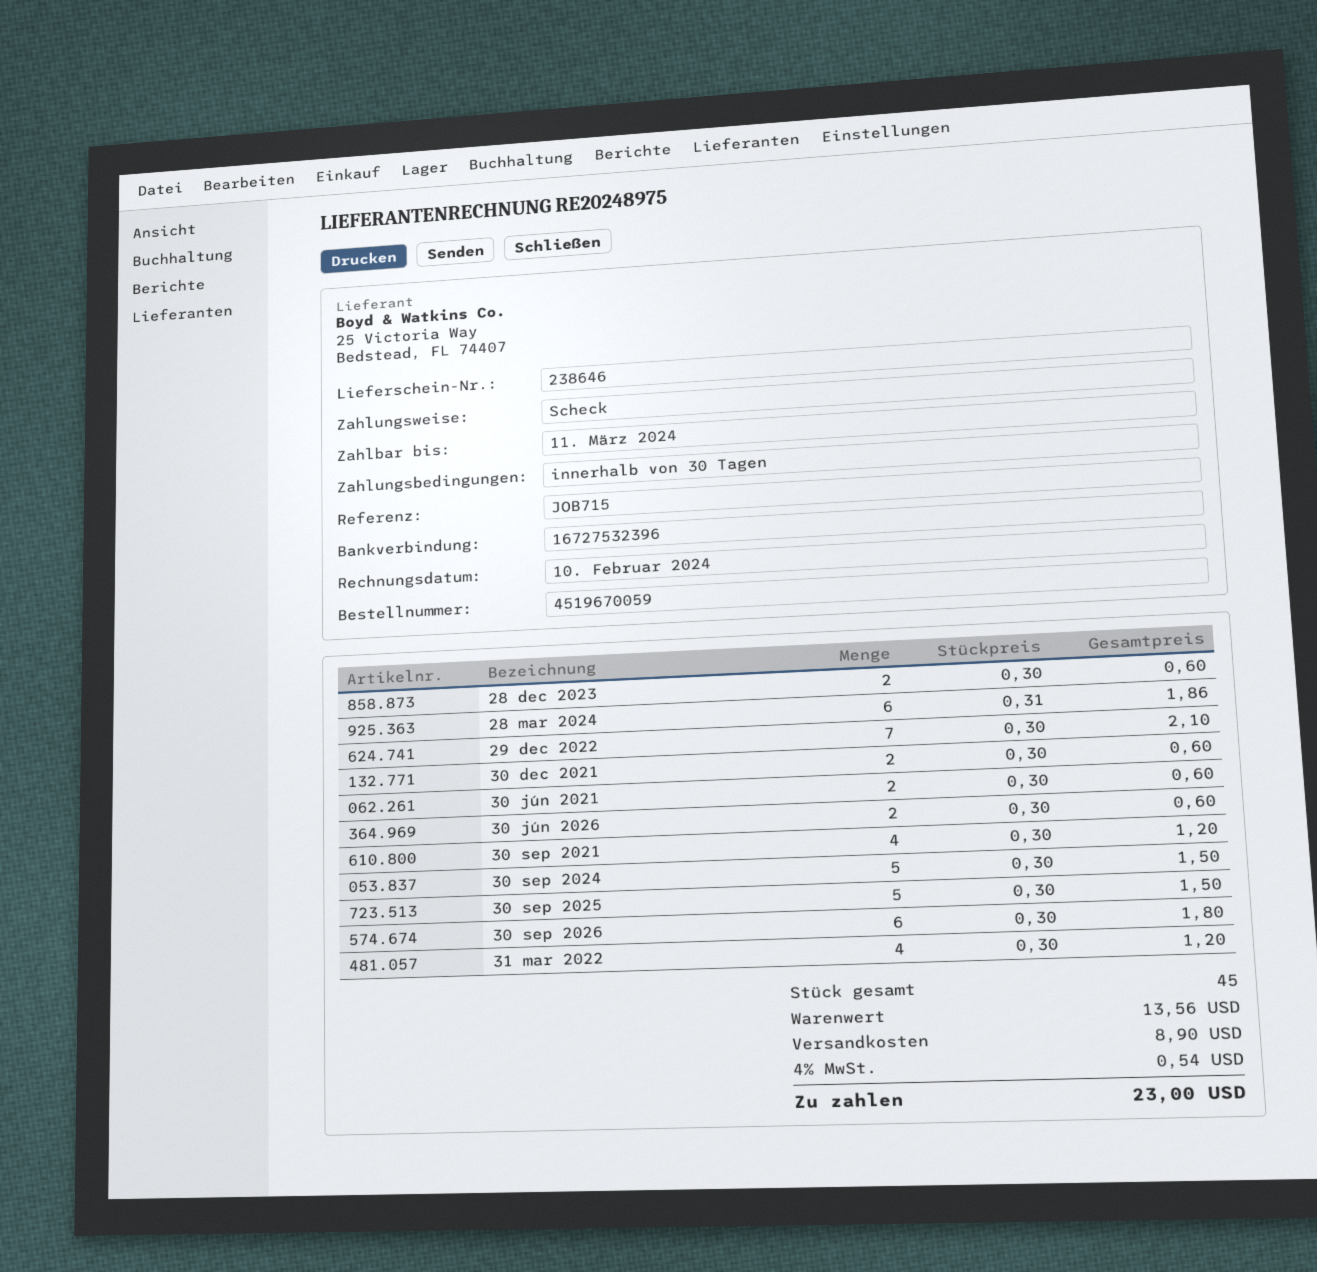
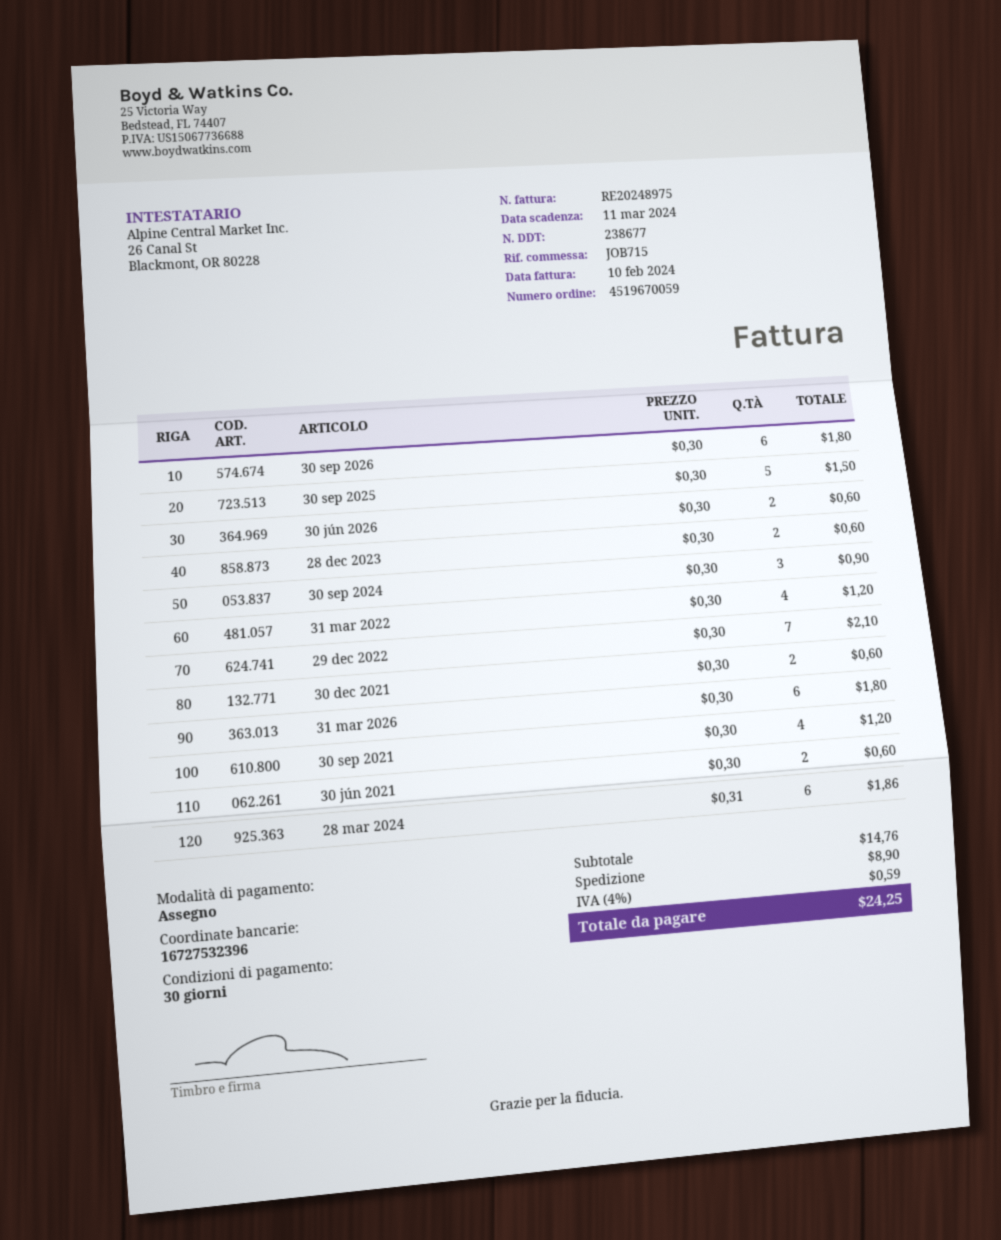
delivery note number: 238646 -> 238677
30 sep 2024: 5 x 0.30 = 1.50 -> 3 x 0.30 = 0.90
31 mar 2026: none -> 6 x 0.30 = 1.80
subtotal: 13.56 -> 14.76
tax: 4% = 0.54 -> 4% = 0.59
total: 23.00 -> 24.25

